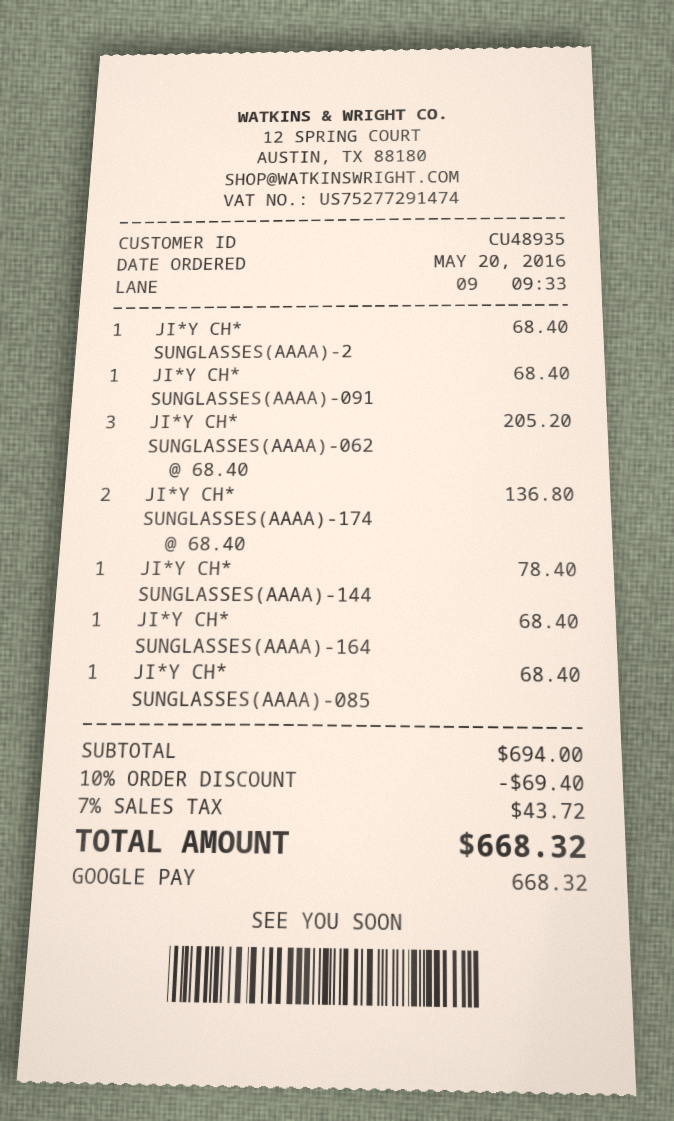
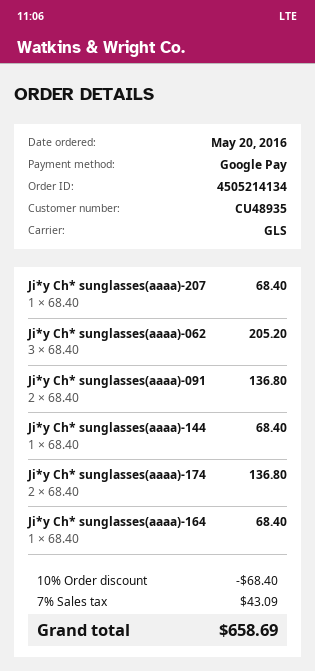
JI*Y CH* SUNGLASSES(AAAA)-091: 1 x 68.40 = 68.40 -> 2 x 68.40 = 136.80
JI*Y CH* SUNGLASSES(AAAA)-144: 1 x 78.40 = 78.40 -> 1 x 68.40 = 68.40
JI*Y CH* SUNGLASSES(AAAA)-085: 1 x 68.40 = 68.40 -> none
discount: 10% = 69.40 -> 10% = 68.40
tax: 7% = 43.72 -> 7% = 43.09
total: 668.32 -> 658.69

